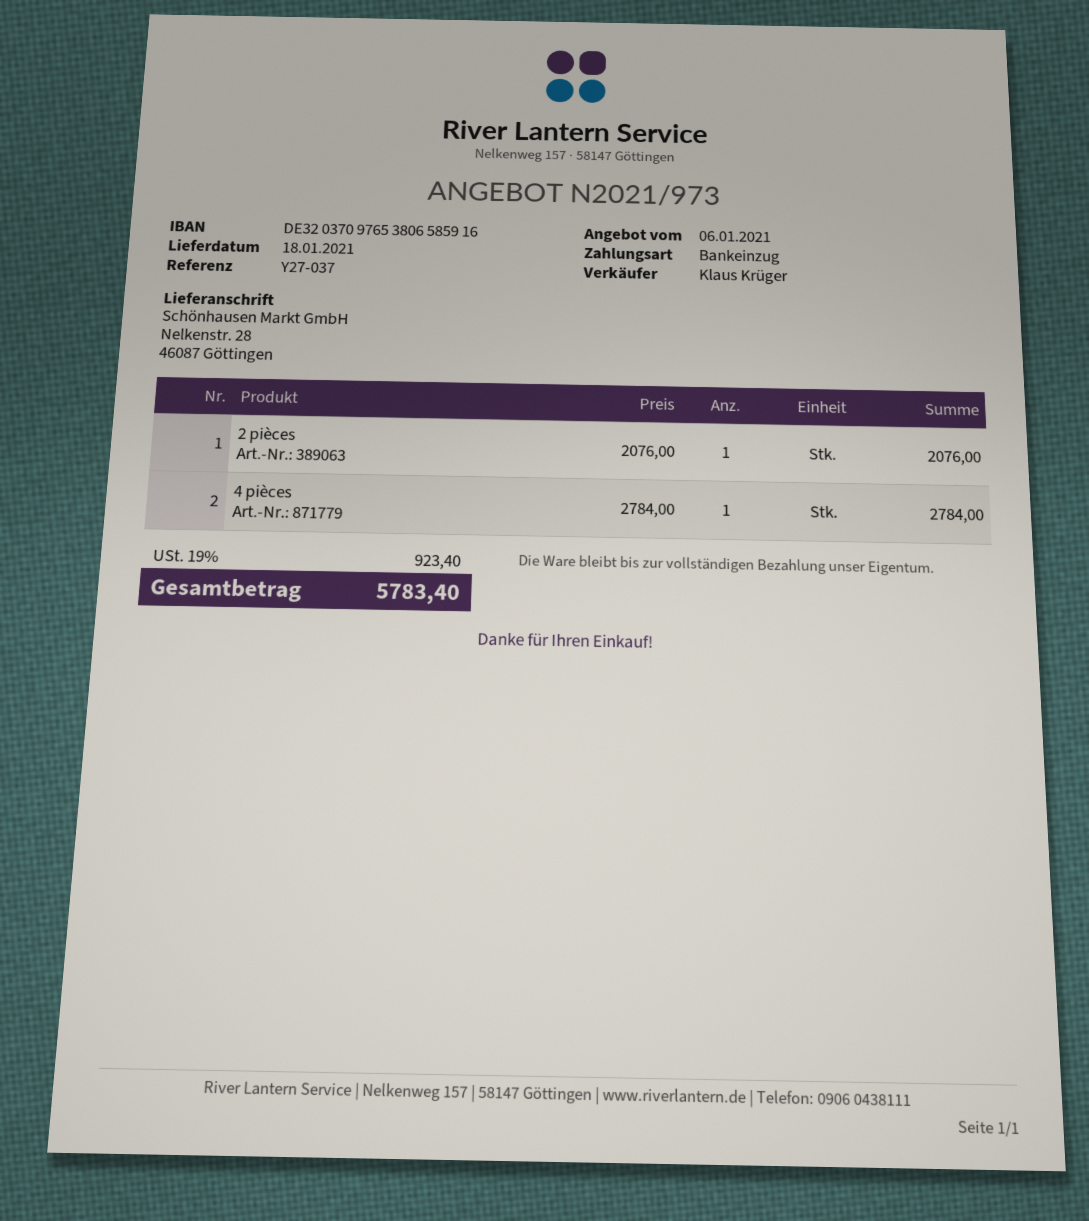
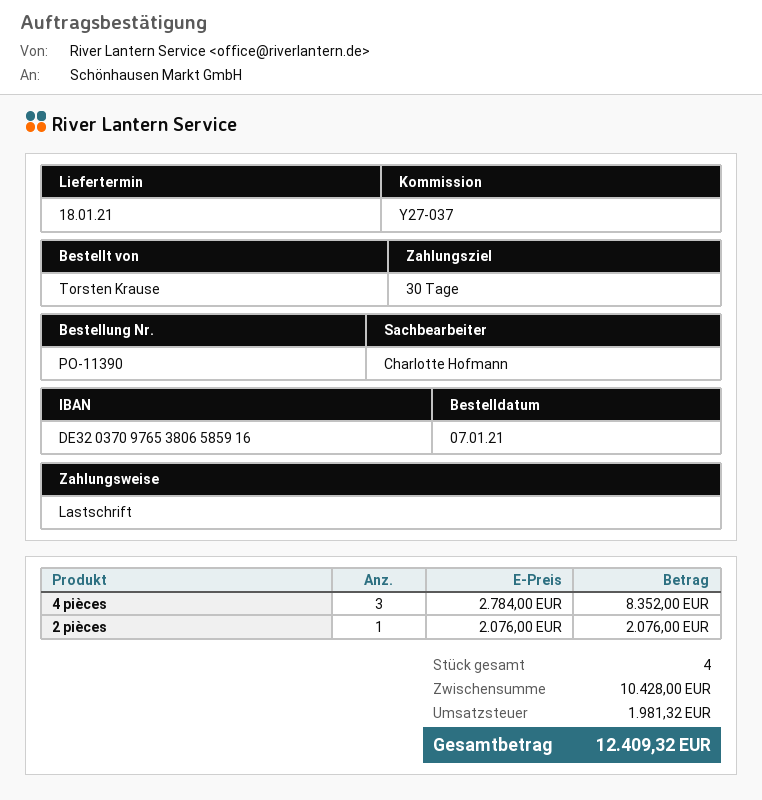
sales rep: Klaus Krüger -> Charlotte Hofmann
4 pièces: 1 x 2784.00 = 2784.00 -> 3 x 2784.00 = 8352.00
tax: 923.40 -> 1981.32
total: 5783.40 -> 12409.32

